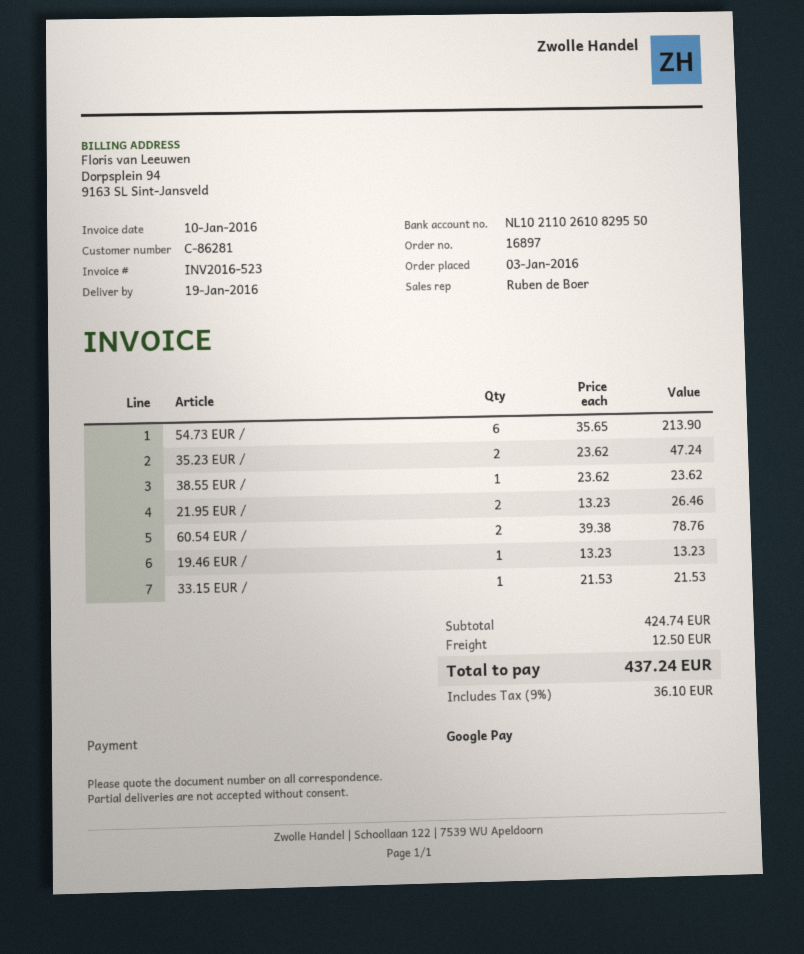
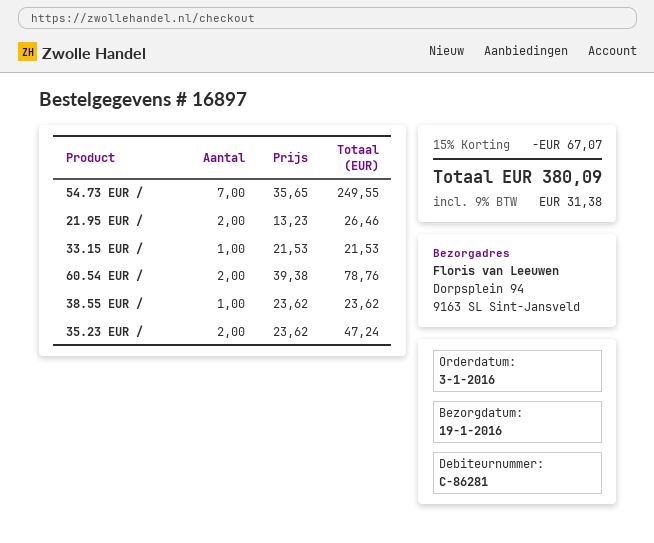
54.73 EUR /: 6 x 35.65 = 213.90 -> 7 x 35.65 = 249.55
19.46 EUR /: 1 x 13.23 = 13.23 -> none
discount: none -> 15% = 67.07
shipping: 12.50 -> none
tax: 9% = 36.10 -> 9% = 31.38
total: 437.24 -> 380.09

